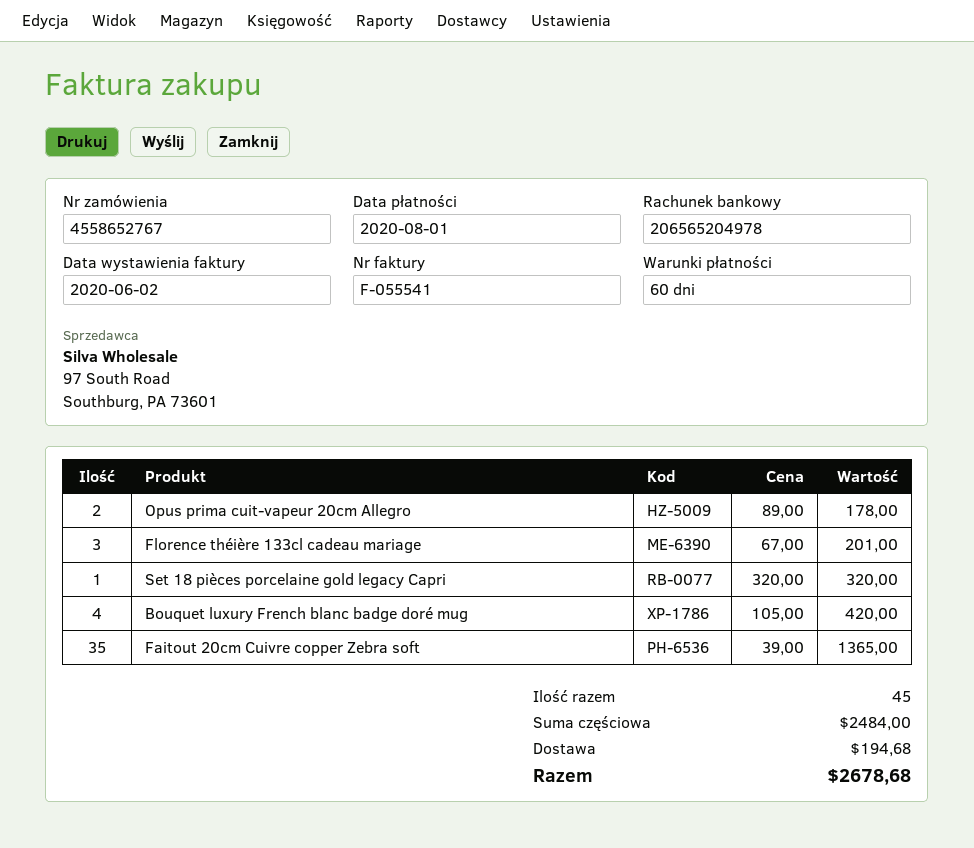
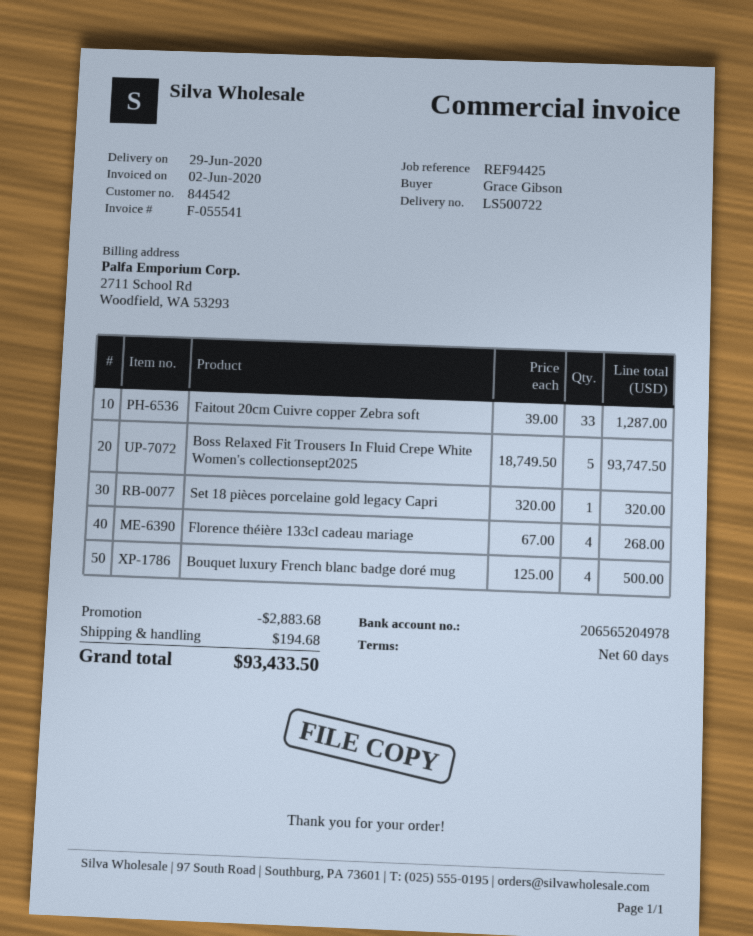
Opus prima cuit-vapeur 20cm Allegro: 2 x 89.00 = 178.00 -> none
Florence théière 133cl cadeau mariage: 3 x 67.00 = 201.00 -> 4 x 67.00 = 268.00
Bouquet luxury French blanc badge doré mug: 4 x 105.00 = 420.00 -> 4 x 125.00 = 500.00
Faitout 20cm Cuivre copper Zebra soft: 35 x 39.00 = 1365.00 -> 33 x 39.00 = 1287.00
Boss Relaxed Fit Trousers In Fluid Crepe White Women's collectionsept2025: none -> 5 x 18749.50 = 93747.50
discount: none -> 2883.68
total: 2678.68 -> 93433.50

